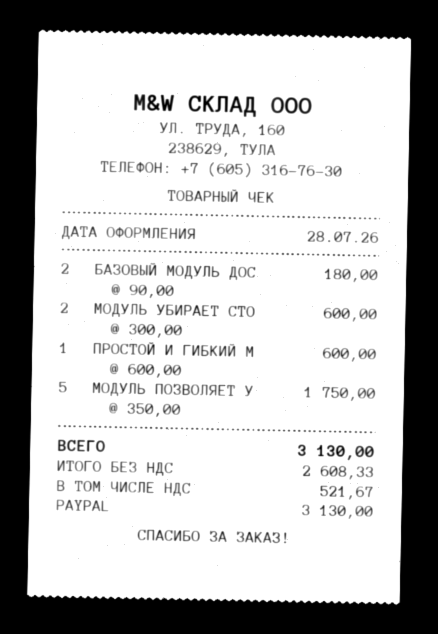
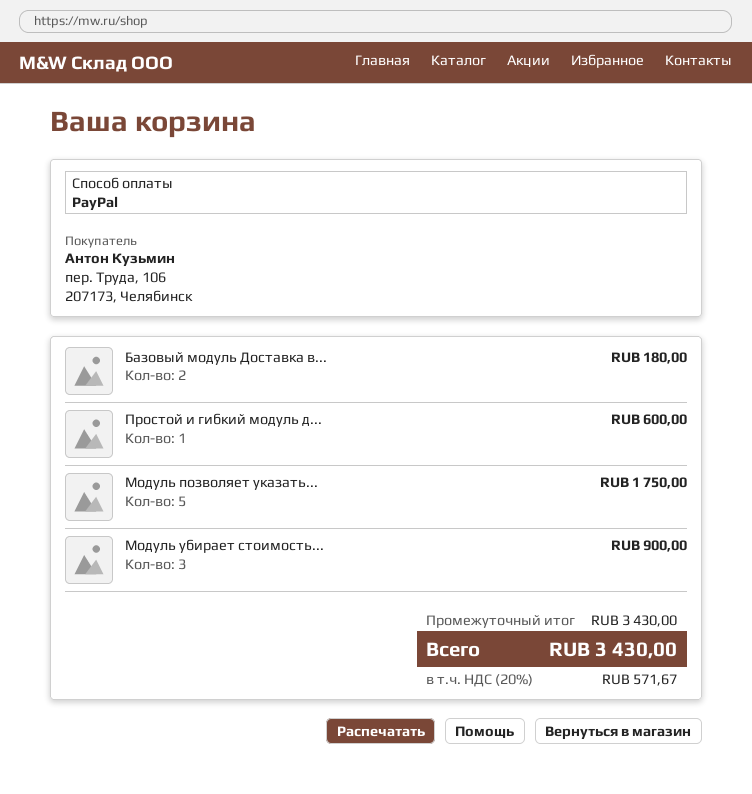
МОДУЛЬ УБИРАЕТ СТО: 2 for 600.00 -> 3 for 900.00
tax: 521.67 -> 571.67
total: 3130.00 -> 3430.00

